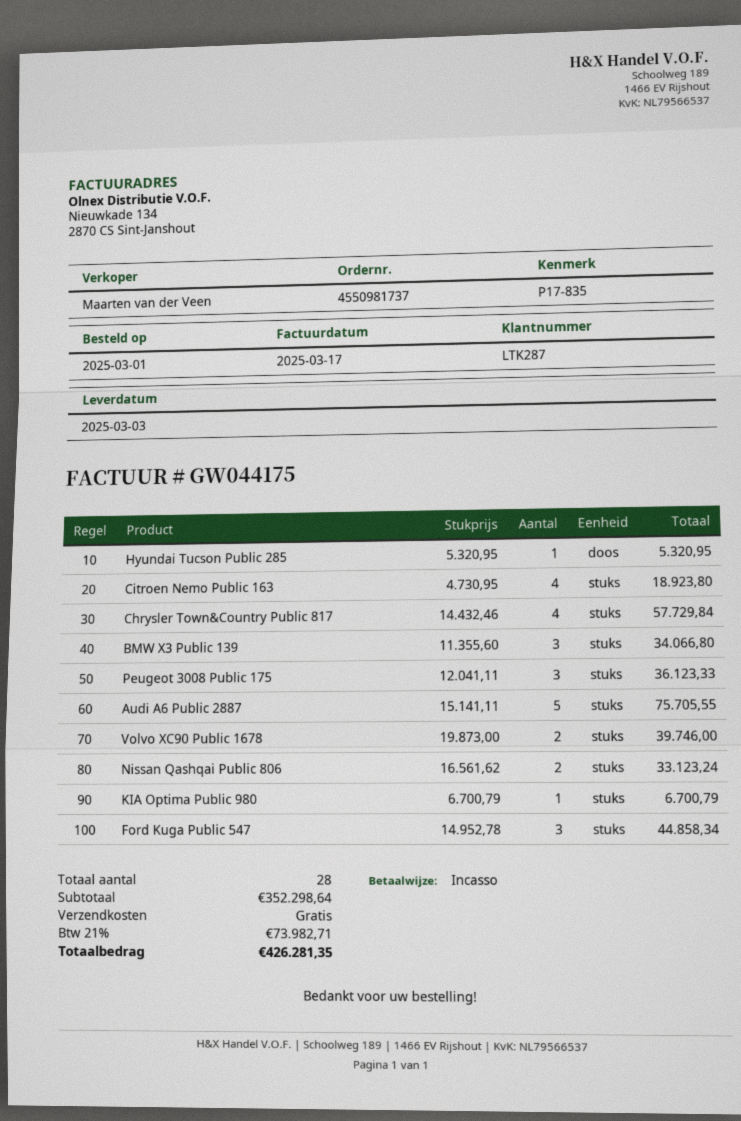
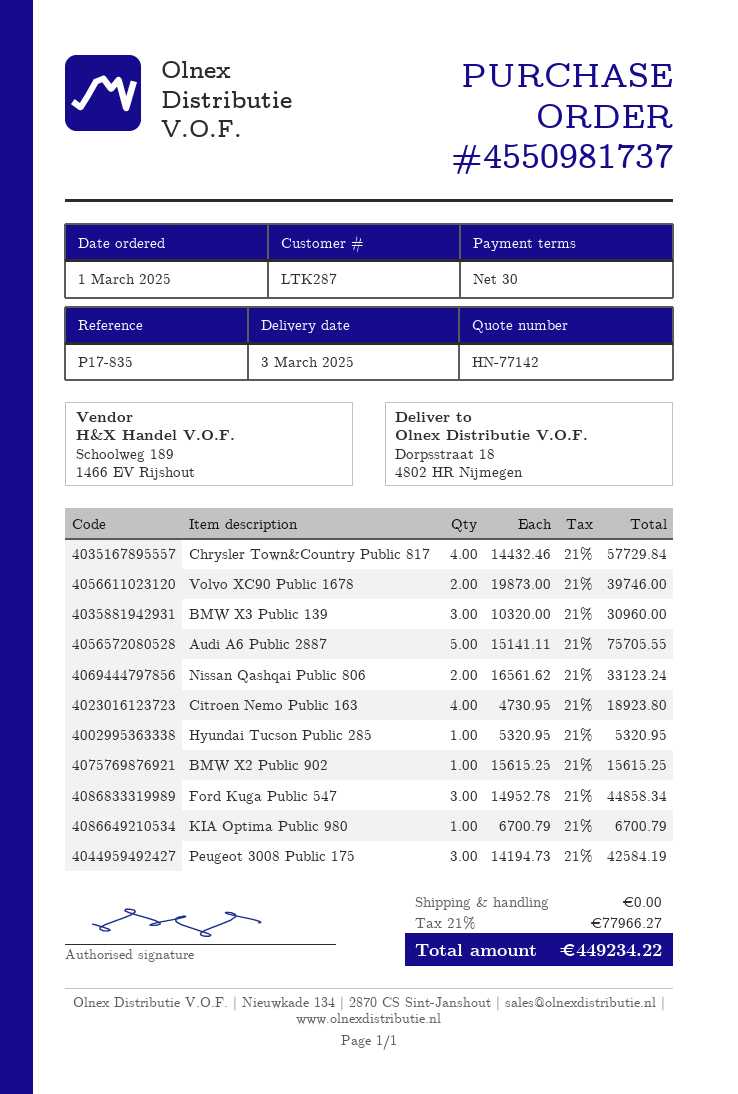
BMW X3 Public 139: 3 x 11355.60 = 34066.80 -> 3 x 10320.00 = 30960.00
Peugeot 3008 Public 175: 3 x 12041.11 = 36123.33 -> 3 x 14194.73 = 42584.19
BMW X2 Public 902: none -> 1 x 15615.25 = 15615.25
tax: 21% = 73982.71 -> 21% = 77966.27
total: 426281.35 -> 449234.22

